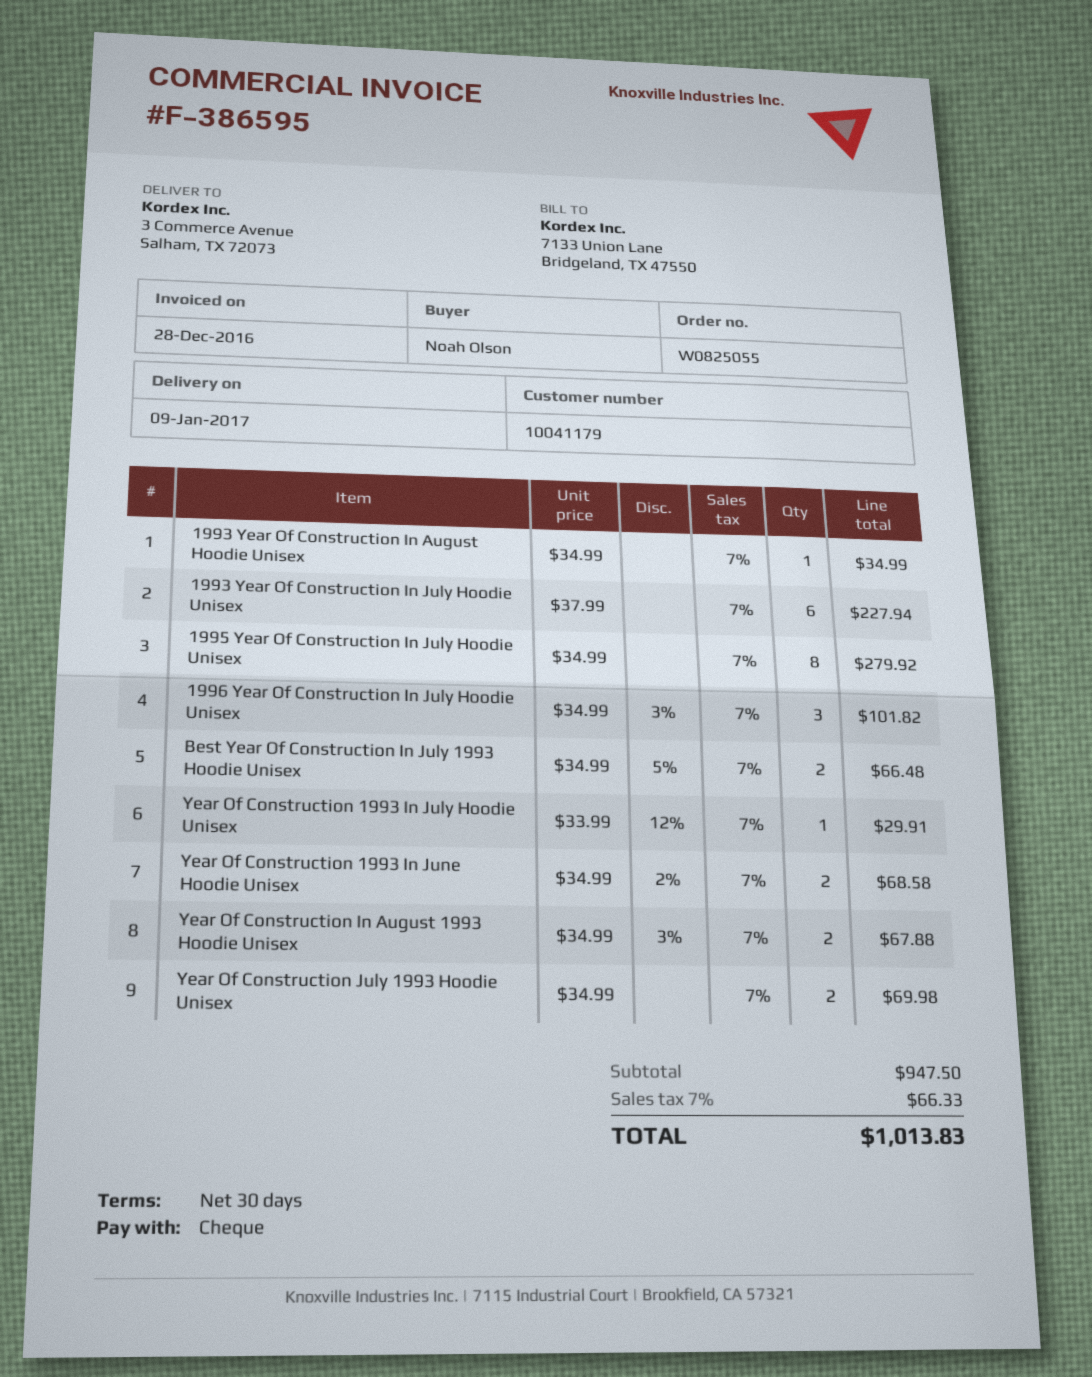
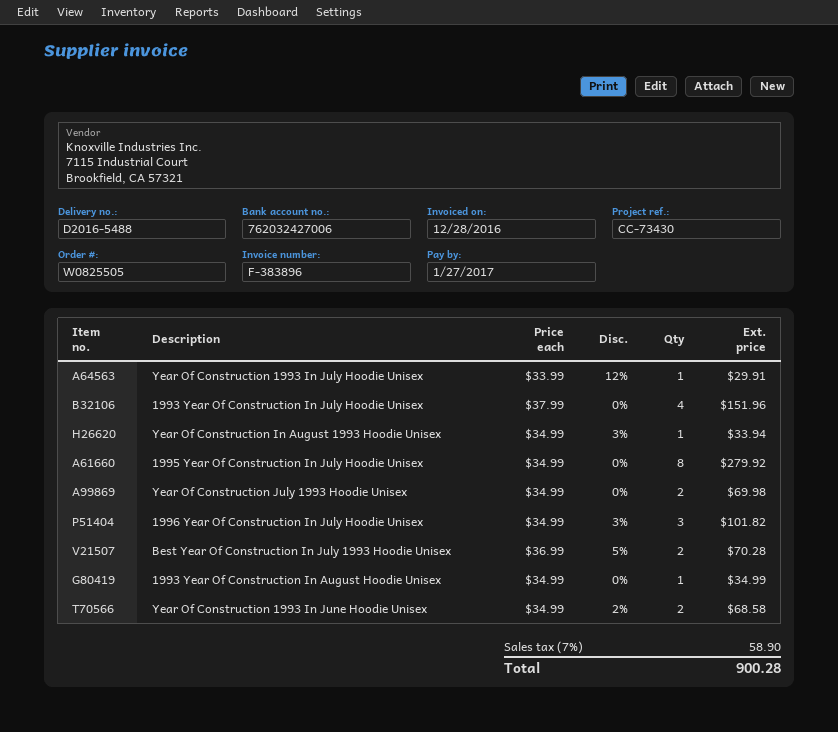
order number: W0825055 -> W0825505
invoice number: F-386595 -> F-383896
1993 Year Of Construction In July Hoodie Unisex: 6 x 37.99 = 227.94 -> 4 x 37.99 = 151.96
Best Year Of Construction In July 1993 Hoodie Unisex: 2 x 34.99 - 5% = 66.48 -> 2 x 36.99 - 5% = 70.28
Year Of Construction In August 1993 Hoodie Unisex: 2 x 34.99 - 3% = 67.88 -> 1 x 34.99 - 3% = 33.94
tax: 7% = 66.33 -> 7% = 58.90
total: 1013.83 -> 900.28

